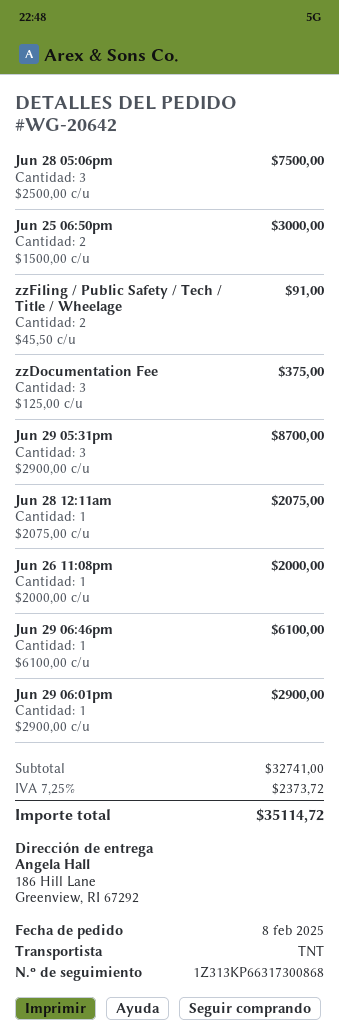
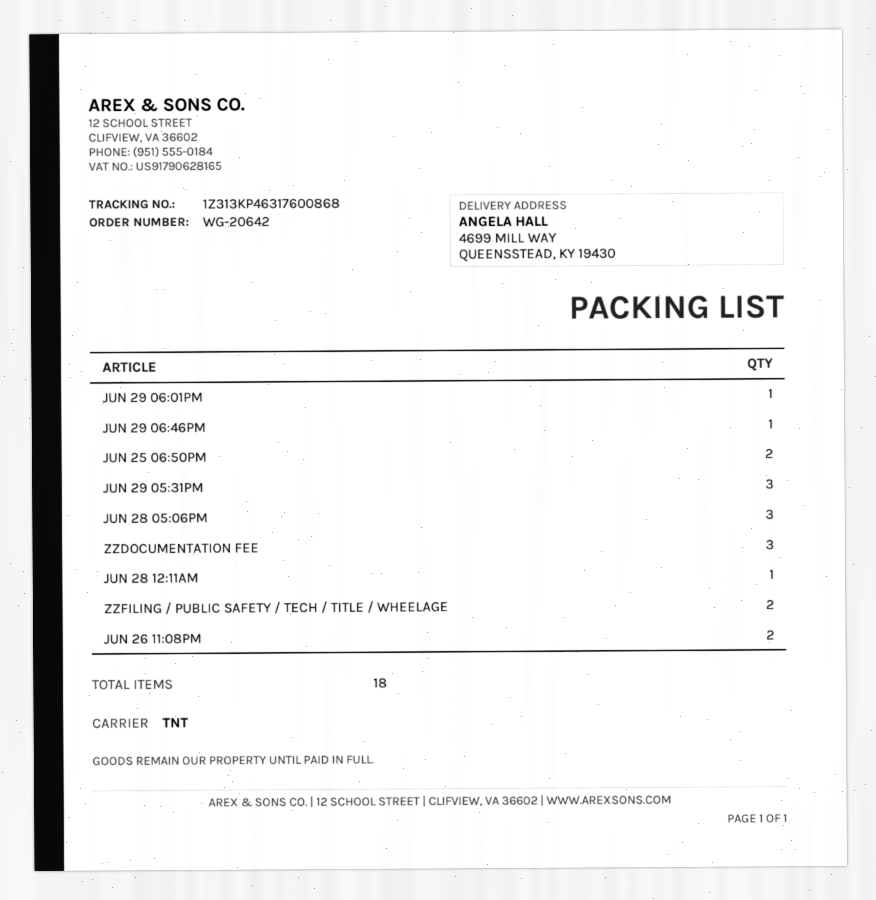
tracking number: 1Z313KP66317300868 -> 1Z313KP46317600868
ship to: 186 Hill Lane, Greenview, RI 67292 -> 4699 MILL WAY, QUEENSSTEAD, KY 19430
Jun 26 11:08pm: 1 -> 2

